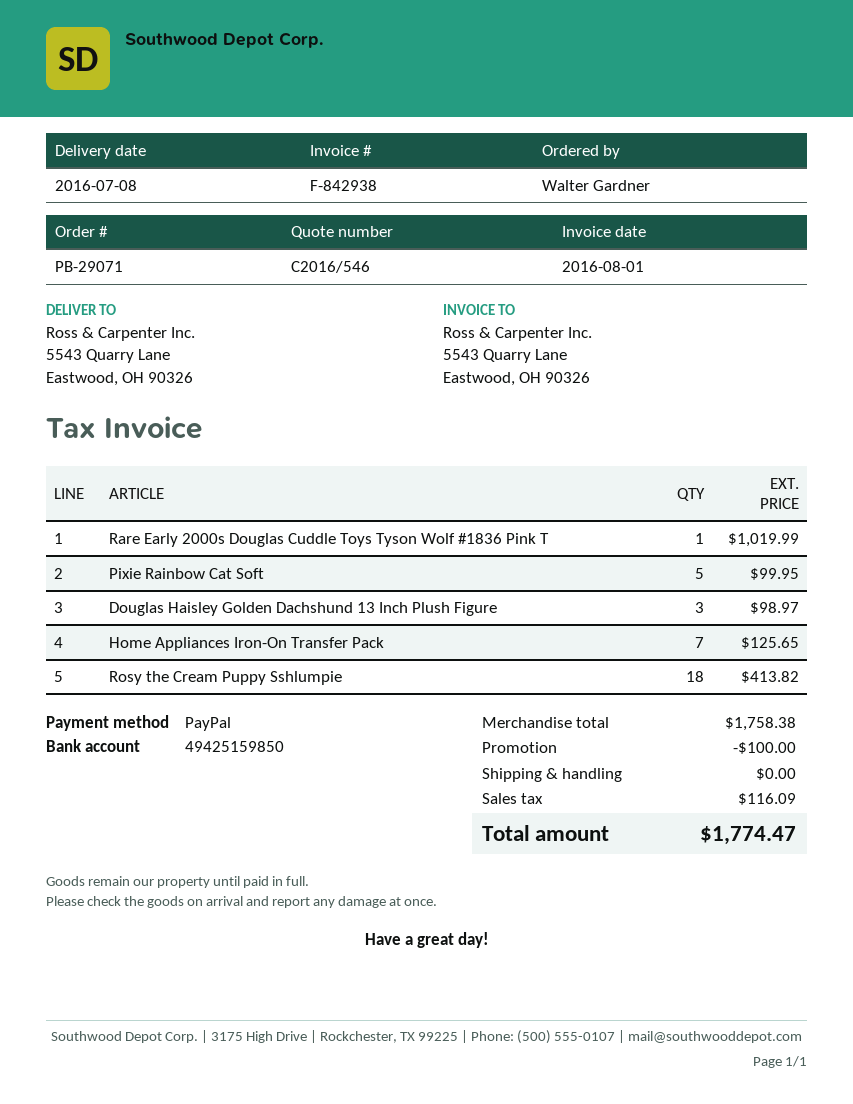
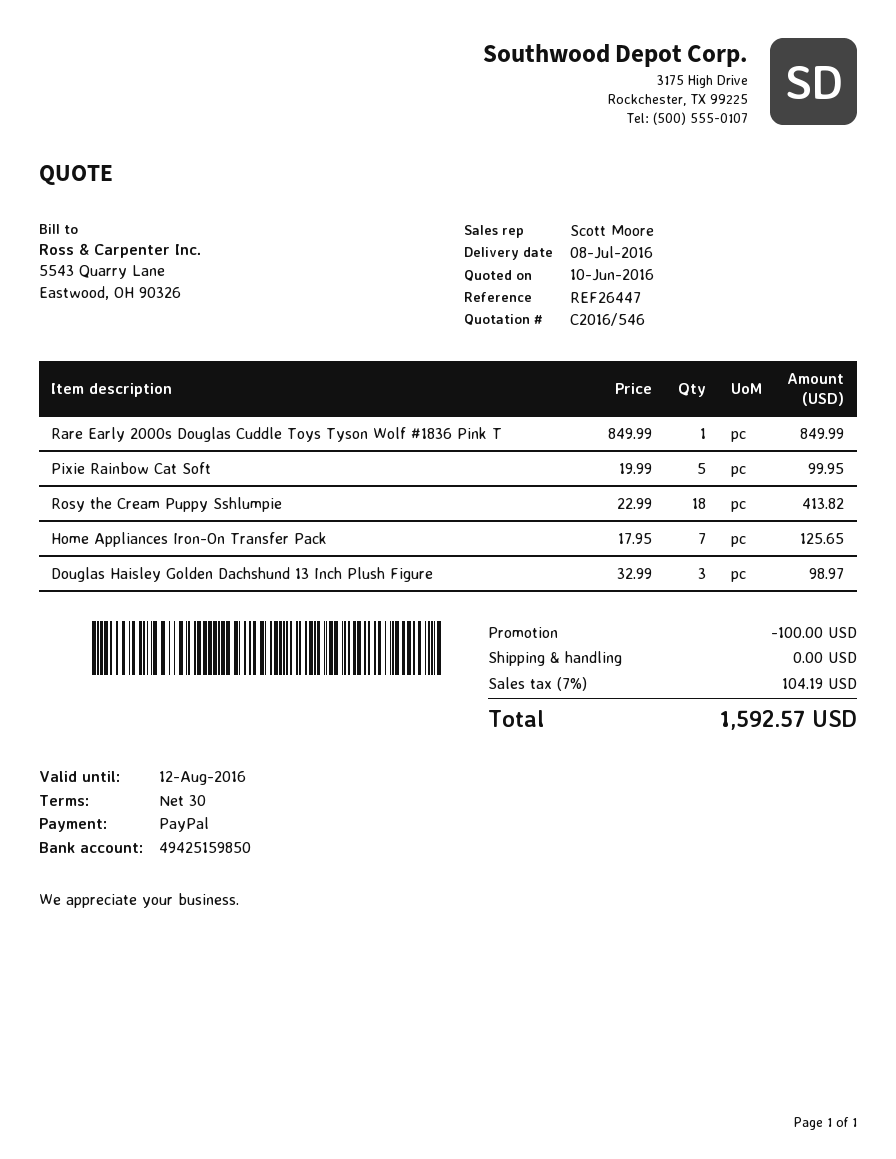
Rare Early 2000s Douglas Cuddle Toys Tyson Wolf #1836 Pink T: 1 for 1019.99 -> 1 for 849.99
tax: 116.09 -> 104.19
total: 1774.47 -> 1592.57

